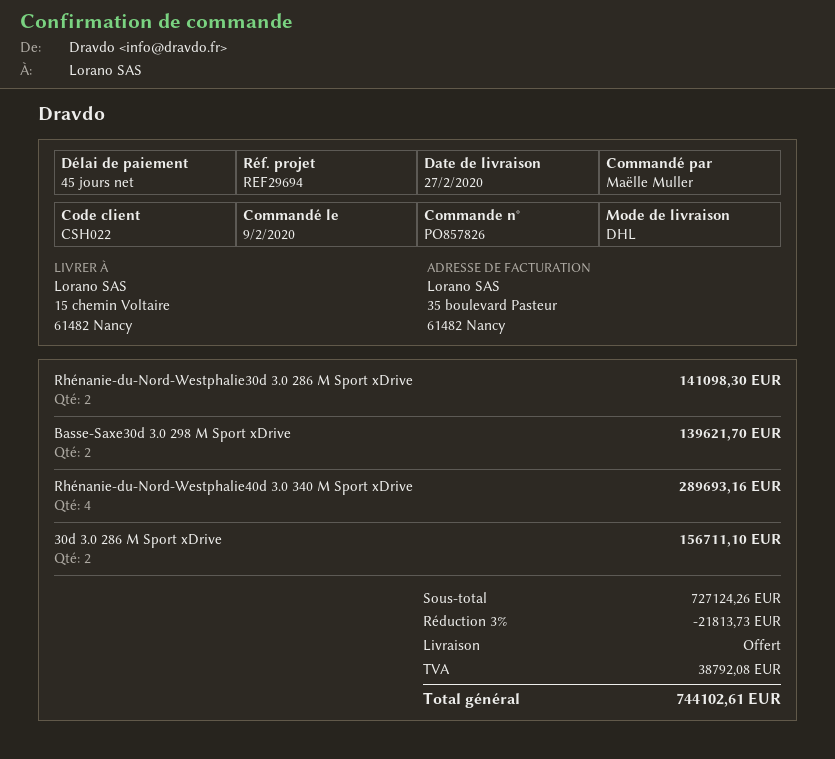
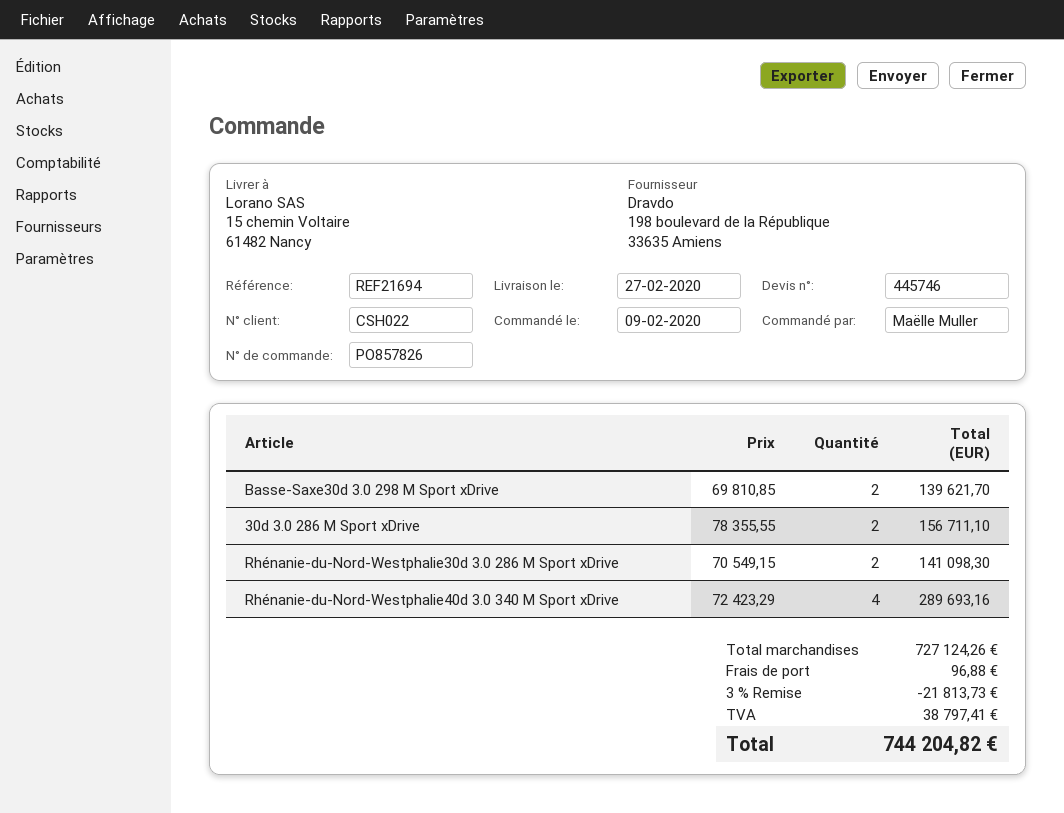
reference: REF29694 -> REF21694
shipping: 0.00 -> 96.88
tax: 38792.08 -> 38797.41
total: 744102.61 -> 744204.82

